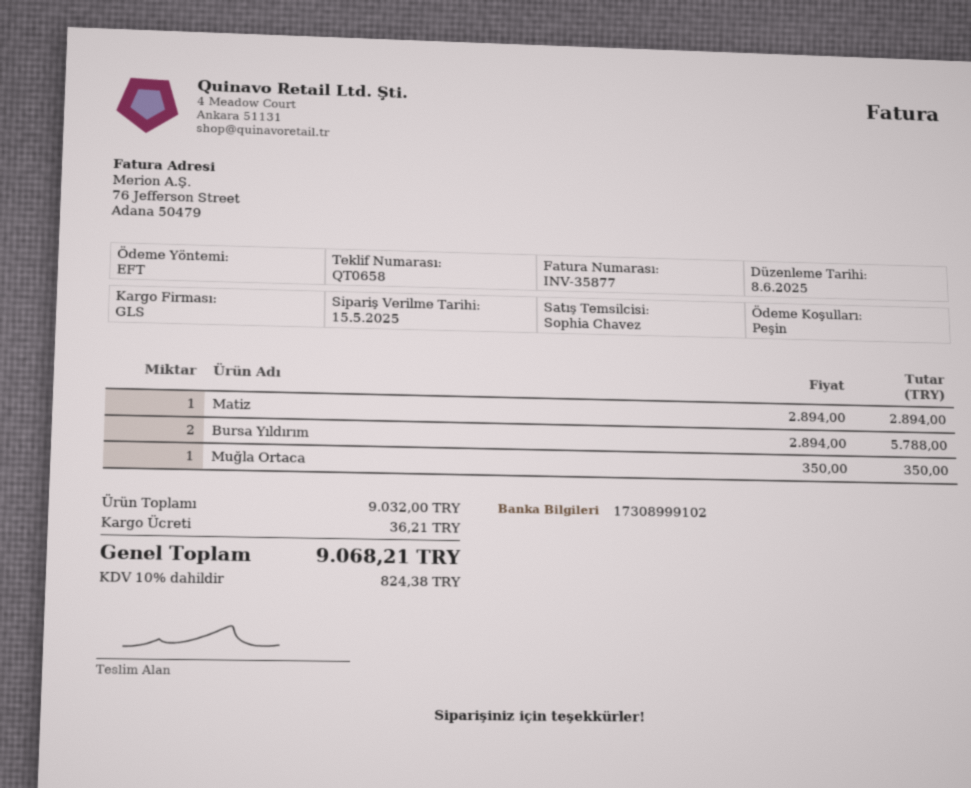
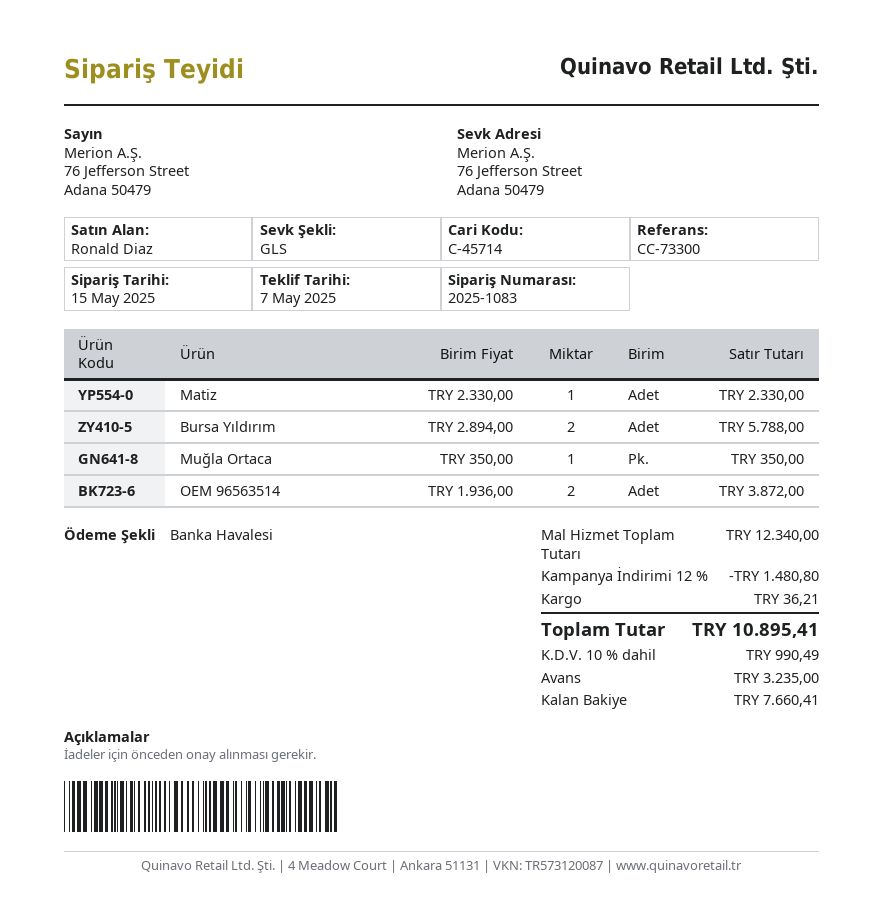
Matiz: 1 x 2894.00 = 2894.00 -> 1 x 2330.00 = 2330.00
OEM 96563514: none -> 2 x 1936.00 = 3872.00
subtotal: 9032.00 -> 12340.00
discount: none -> 12% = 1480.80
tax: 10% = 824.38 -> 10% = 990.49
total: 9068.21 -> 10895.41

